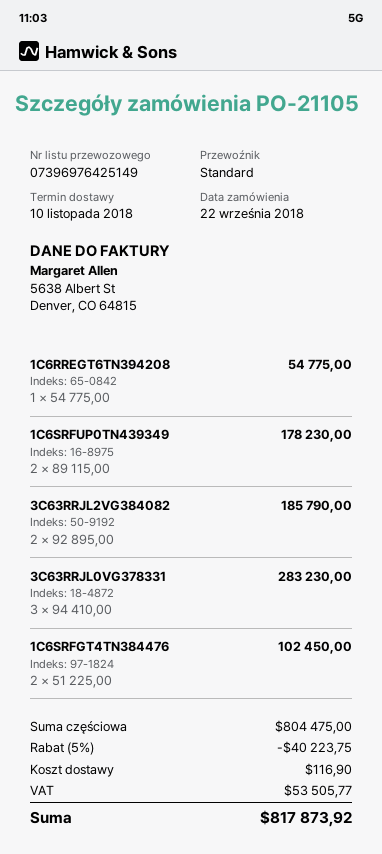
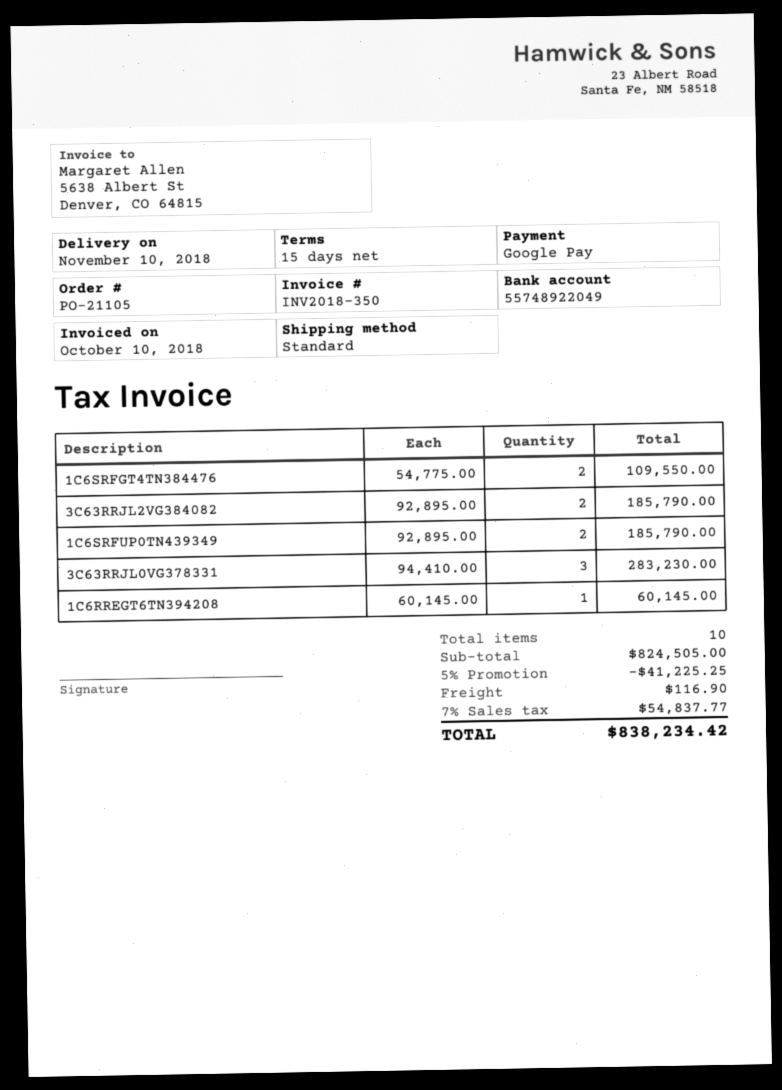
1C6RREGT6TN394208: 1 x 54775.00 = 54775.00 -> 1 x 60145.00 = 60145.00
1C6SRFUP0TN439349: 2 x 89115.00 = 178230.00 -> 2 x 92895.00 = 185790.00
1C6SRFGT4TN384476: 2 x 51225.00 = 102450.00 -> 2 x 54775.00 = 109550.00
subtotal: 804475.00 -> 824505.00
discount: 5% = 40223.75 -> 5% = 41225.25
tax: 53505.77 -> 54837.77
total: 817873.92 -> 838234.42

